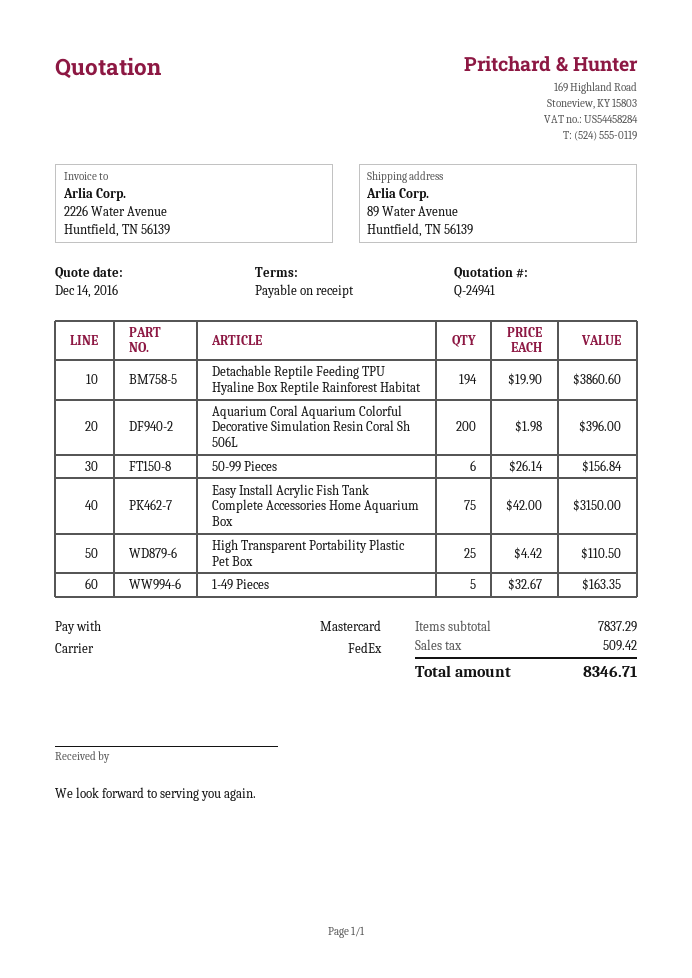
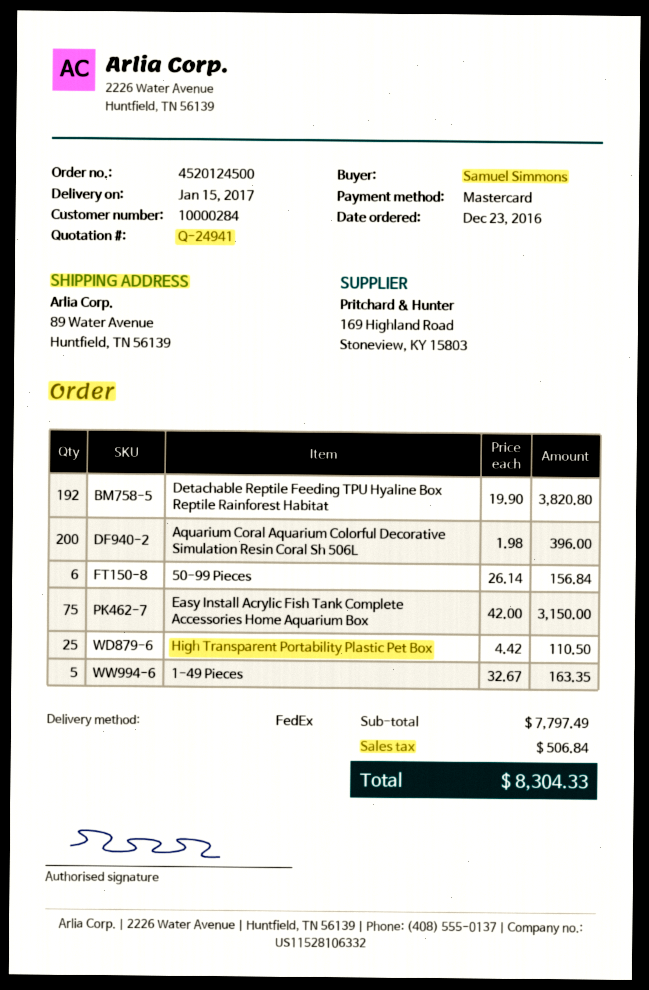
Detachable Reptile Feeding TPU Hyaline Box Reptile Rainforest Habitat: 194 x 19.90 = 3860.60 -> 192 x 19.90 = 3820.80
subtotal: 7837.29 -> 7797.49
tax: 509.42 -> 506.84
total: 8346.71 -> 8304.33

